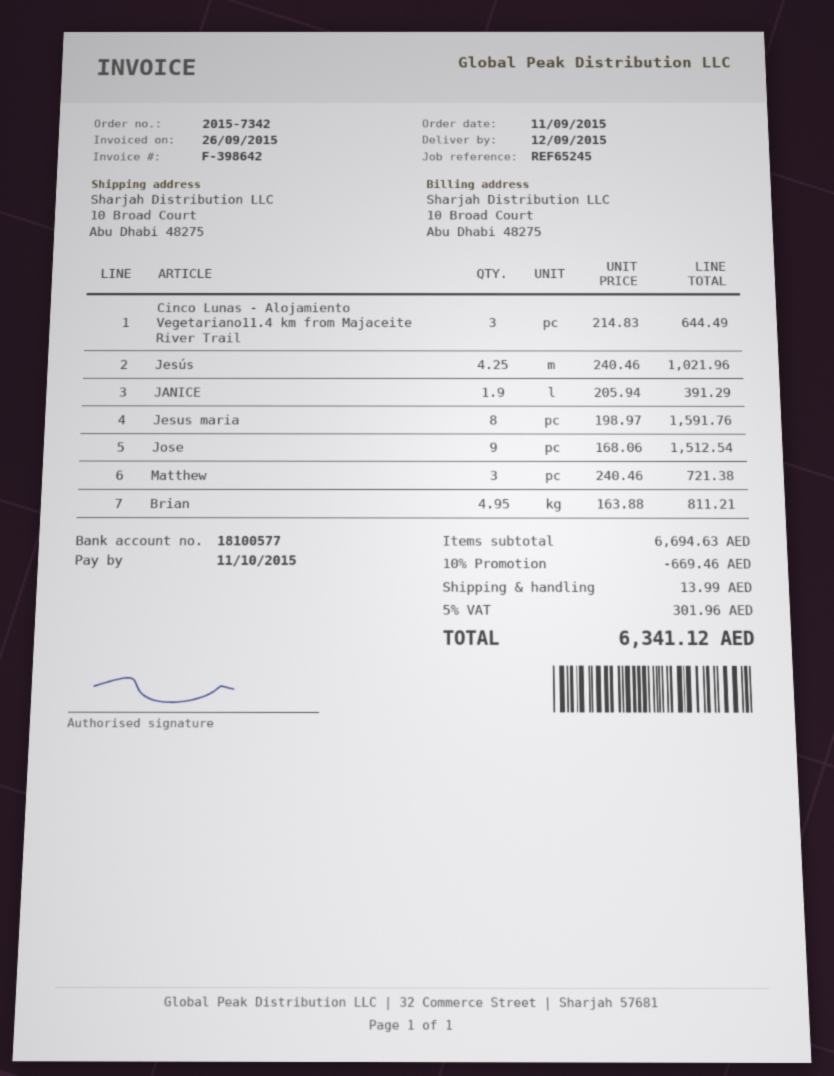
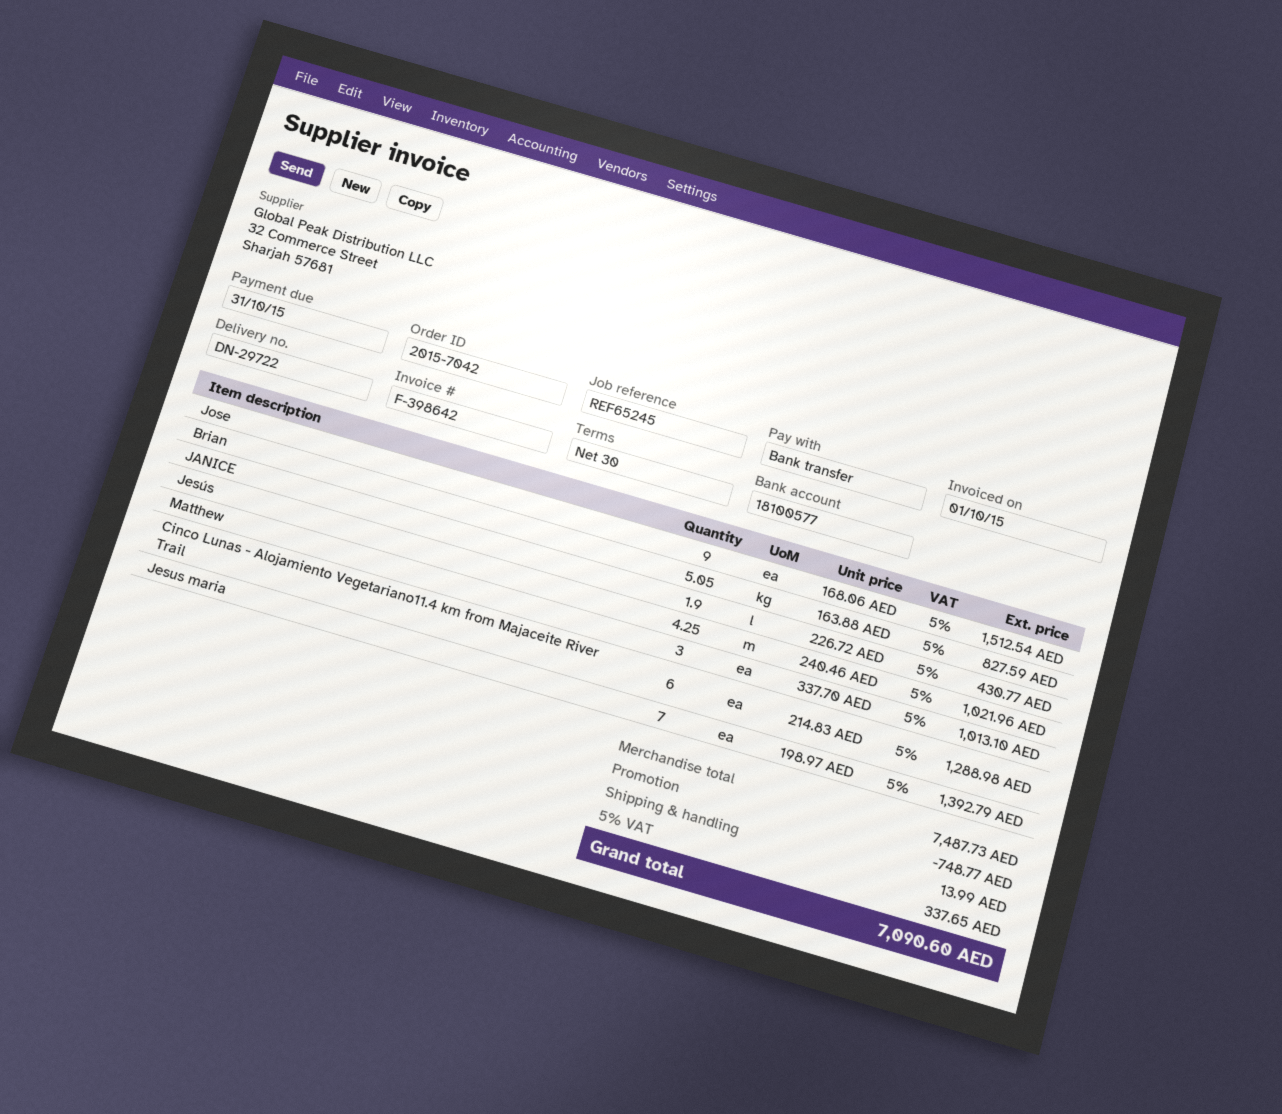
order number: 2015-7342 -> 2015-7042
invoice date: 2015-09-26 -> 2015-10-01
due date: 2015-10-11 -> 2015-10-31
Cinco Lunas - Alojamiento Vegetariano11.4 km from Majaceite River Trail: 3 x 214.83 = 644.49 -> 6 x 214.83 = 1288.98
JANICE: 1.9 x 205.94 = 391.29 -> 1.9 x 226.72 = 430.77
Jesus maria: 8 x 198.97 = 1591.76 -> 7 x 198.97 = 1392.79
Matthew: 3 x 240.46 = 721.38 -> 3 x 337.70 = 1013.10
Brian: 4.95 x 163.88 = 811.21 -> 5.05 x 163.88 = 827.59
subtotal: 6694.63 -> 7487.73
discount: 669.46 -> 748.77
tax: 5% = 301.96 -> 5% = 337.65
total: 6341.12 -> 7090.60

